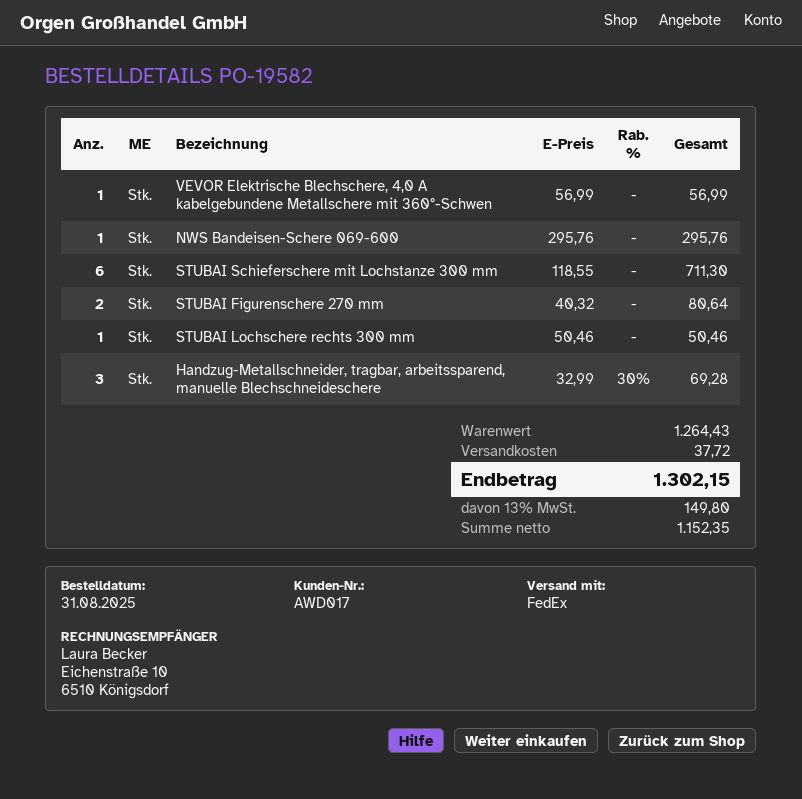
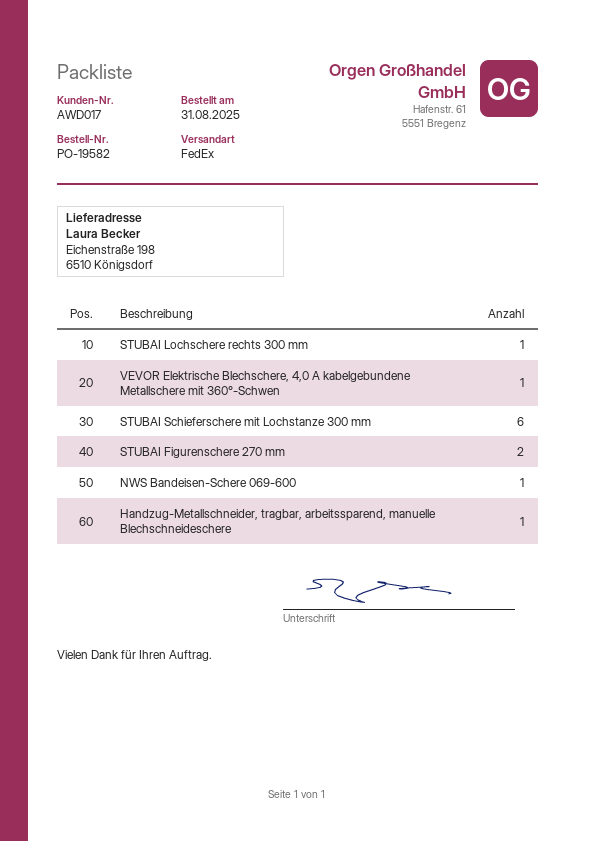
Handzug-Metallschneider, tragbar, arbeitssparend, manuelle Blechschneideschere: 3 -> 1

